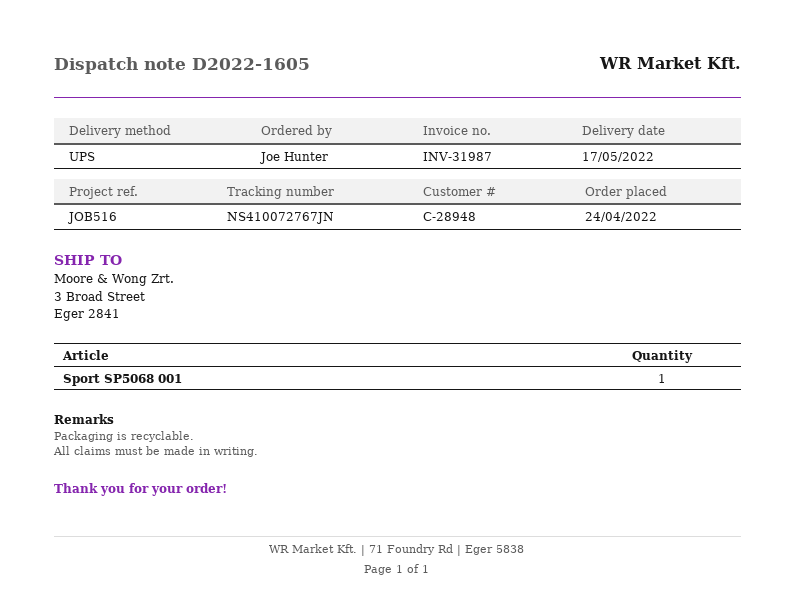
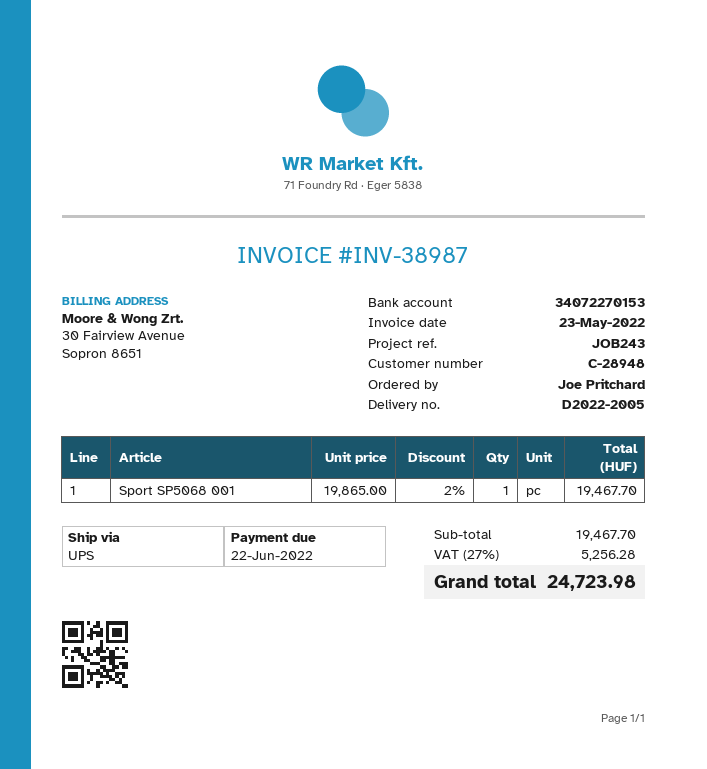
delivery note number: D2022-1605 -> D2022-2005
invoice number: INV-31987 -> INV-38987
reference: JOB516 -> JOB243
ordered by: Joe Hunter -> Joe Pritchard

